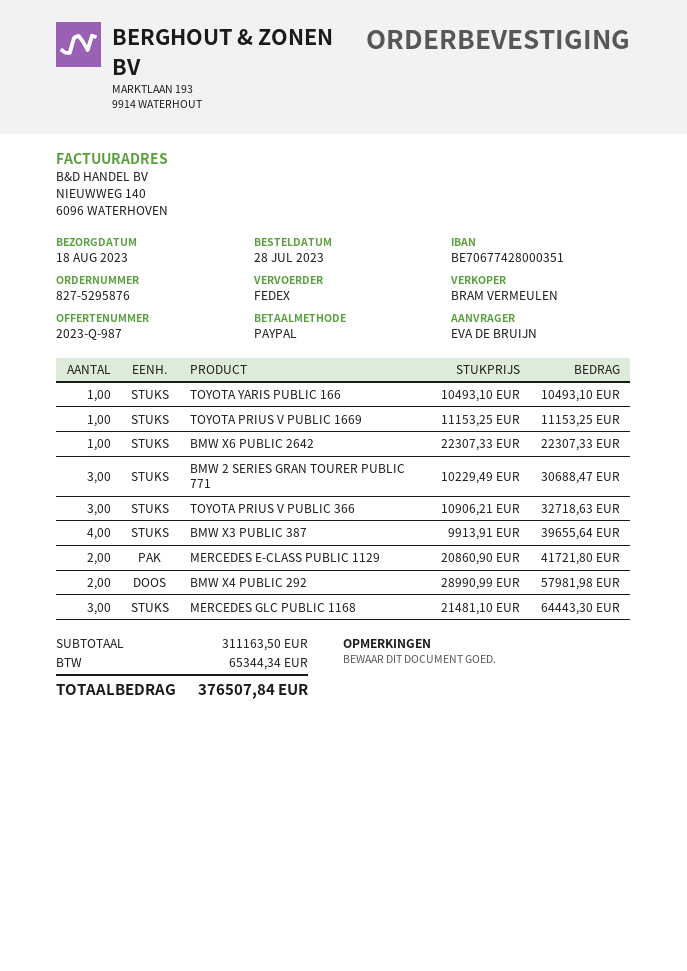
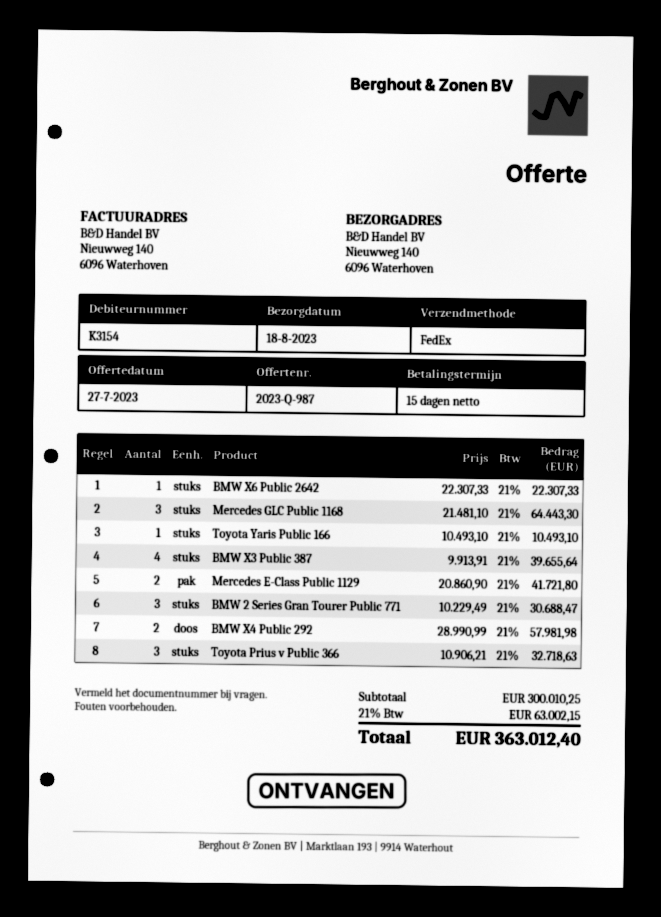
TOYOTA PRIUS V PUBLIC 1669: 1 x 11153.25 = 11153.25 -> none
subtotal: 311163.50 -> 300010.25
tax: 65344.34 -> 63002.15
total: 376507.84 -> 363012.40

